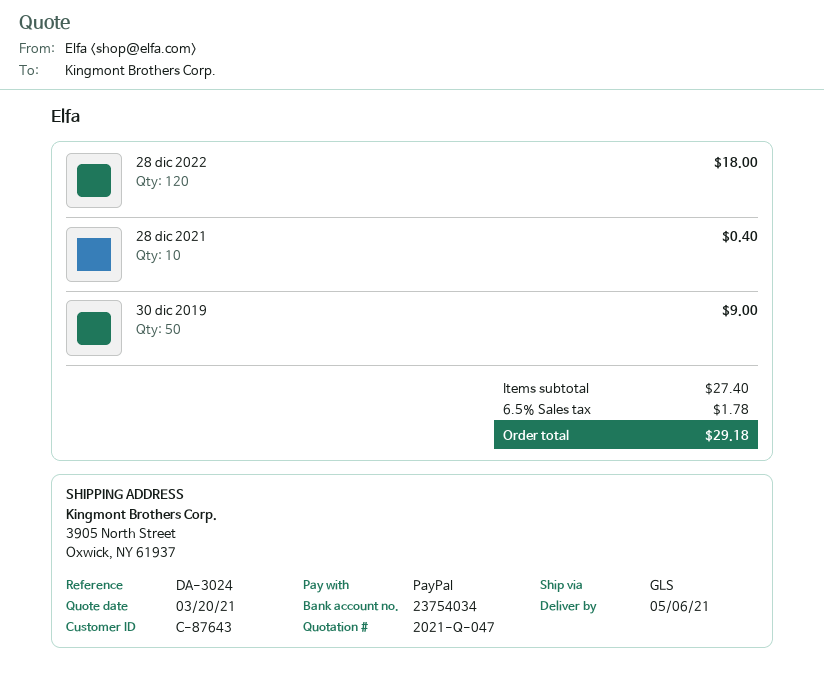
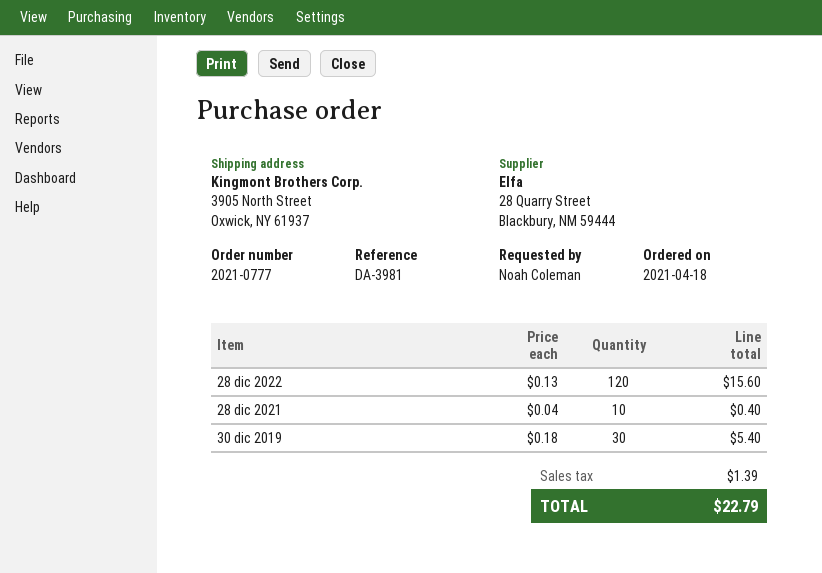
reference: DA-3024 -> DA-3981
28 dic 2022: 120 for 18.00 -> 120 for 15.60
30 dic 2019: 50 for 9.00 -> 30 for 5.40
tax: 1.78 -> 1.39
total: 29.18 -> 22.79

